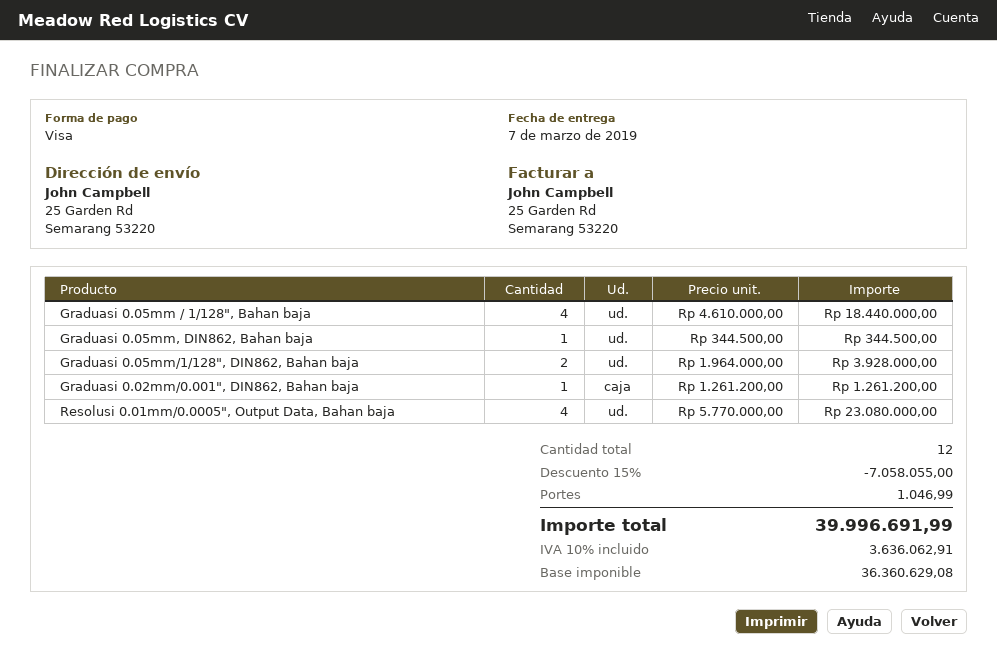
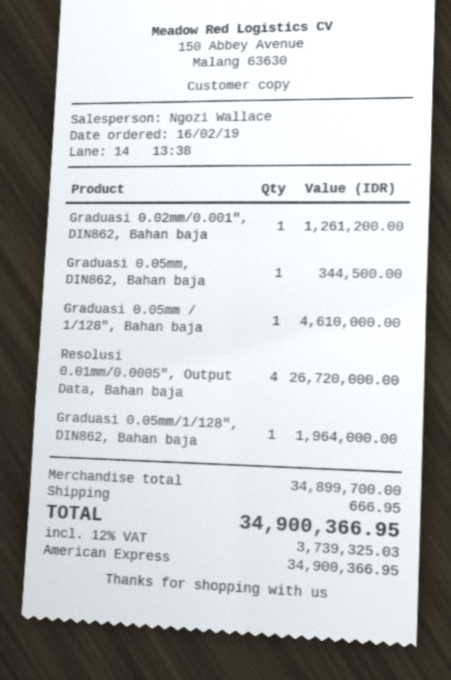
payment method: Visa -> American Express
Graduasi 0.05mm / 1/128", Bahan baja: 4 for 18440000.00 -> 1 for 4610000.00
Graduasi 0.05mm/1/128", DIN862, Bahan baja: 2 for 3928000.00 -> 1 for 1964000.00
Resolusi 0.01mm/0.0005", Output Data, Bahan baja: 4 for 23080000.00 -> 4 for 26720000.00
discount: 15% = 7058055.00 -> none
shipping: 1046.99 -> 666.95
tax: 10% = 3636062.91 -> 12% = 3739325.03
total: 39996691.99 -> 34900366.95

